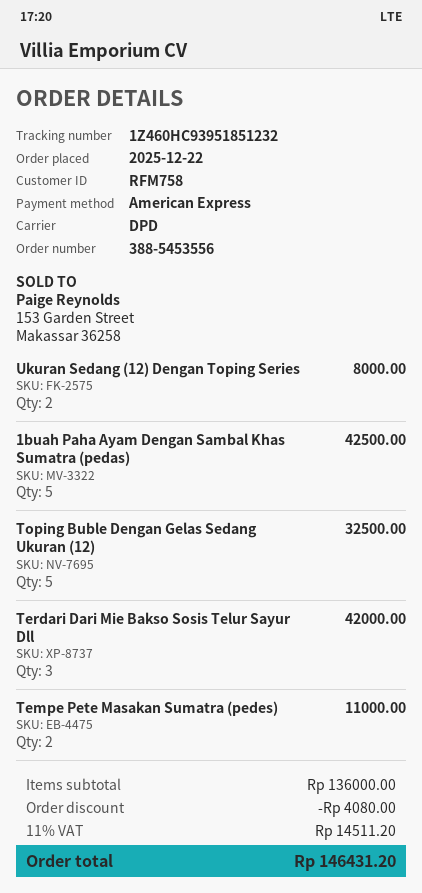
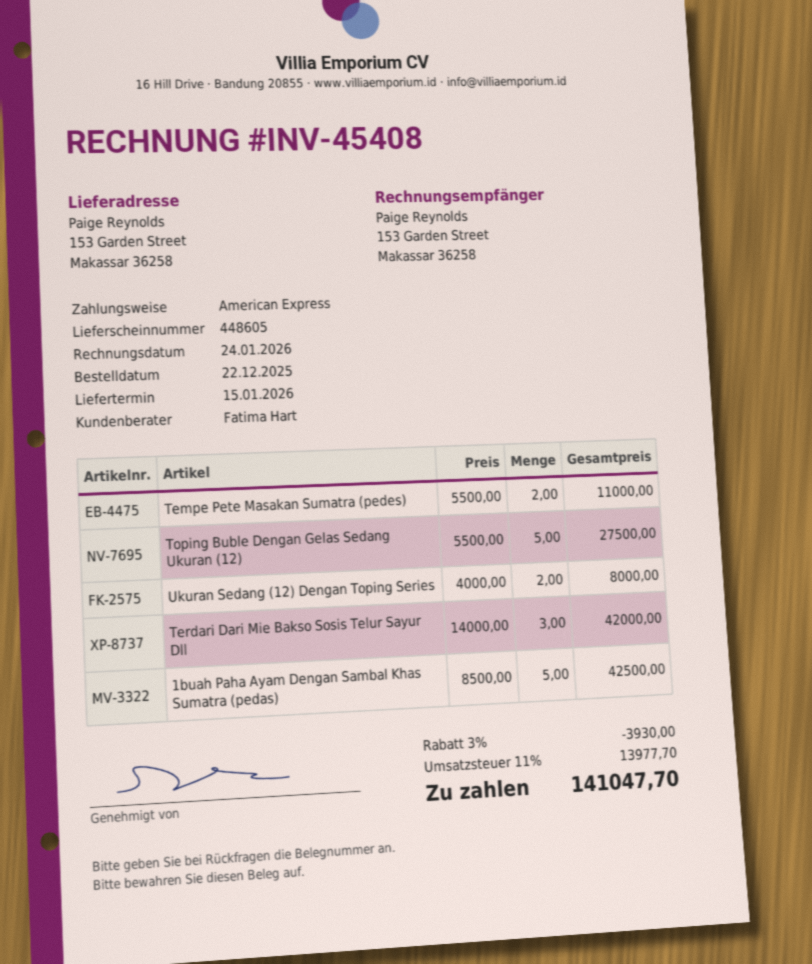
Toping Buble Dengan Gelas Sedang Ukuran (12): 5 for 32500.00 -> 5 for 27500.00
discount: 4080.00 -> 3930.00
tax: 11% = 14511.20 -> 11% = 13977.70
total: 146431.20 -> 141047.70

